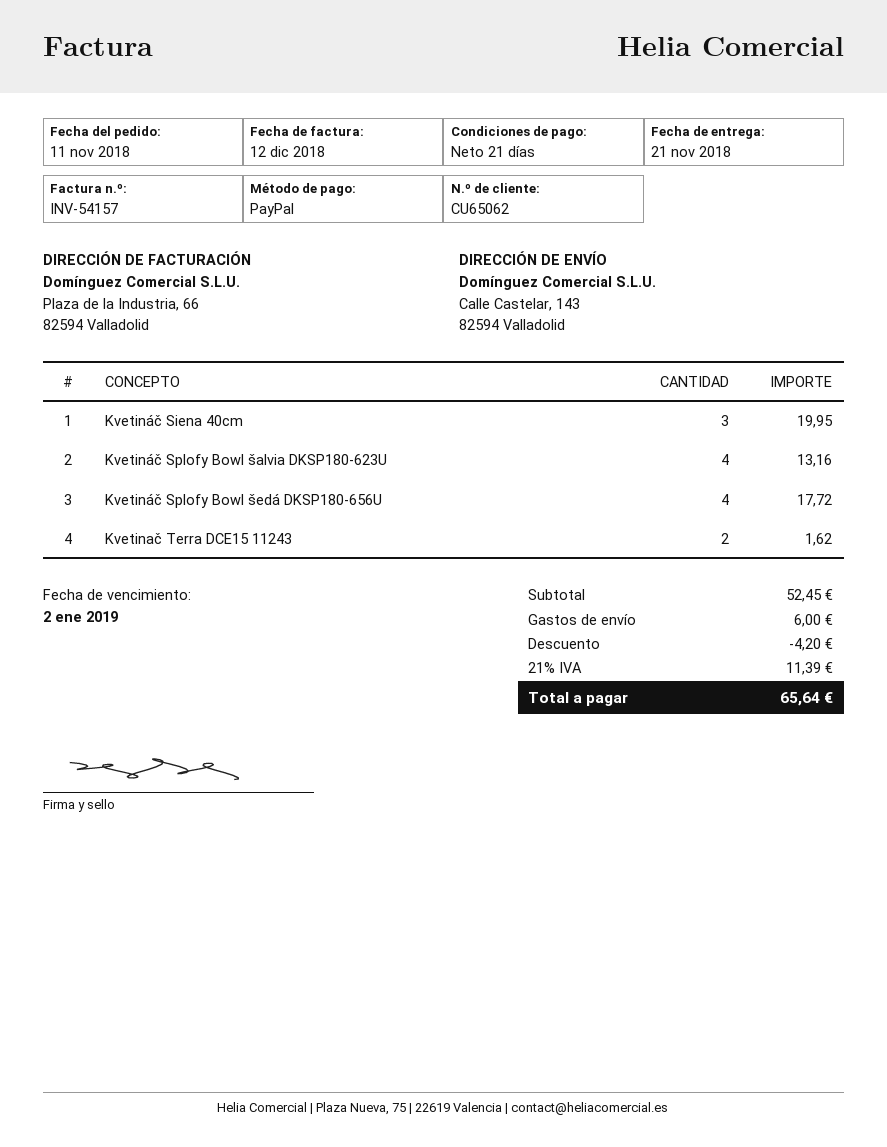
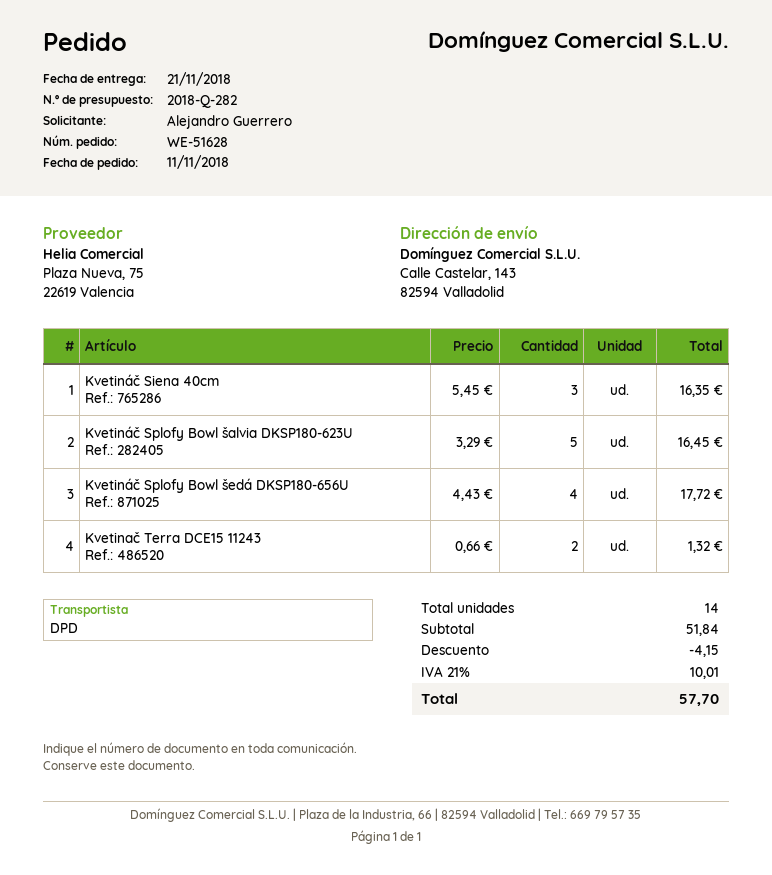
Kvetináč Siena 40cm: 3 for 19.95 -> 3 for 16.35
Kvetináč Splofy Bowl šalvia DKSP180-623U: 4 for 13.16 -> 5 for 16.45
Kvetinač Terra DCE15 11243: 2 for 1.62 -> 2 for 1.32
subtotal: 52.45 -> 51.84
discount: 4.20 -> 4.15
shipping: 6.00 -> none
tax: 21% = 11.39 -> 21% = 10.01
total: 65.64 -> 57.70

